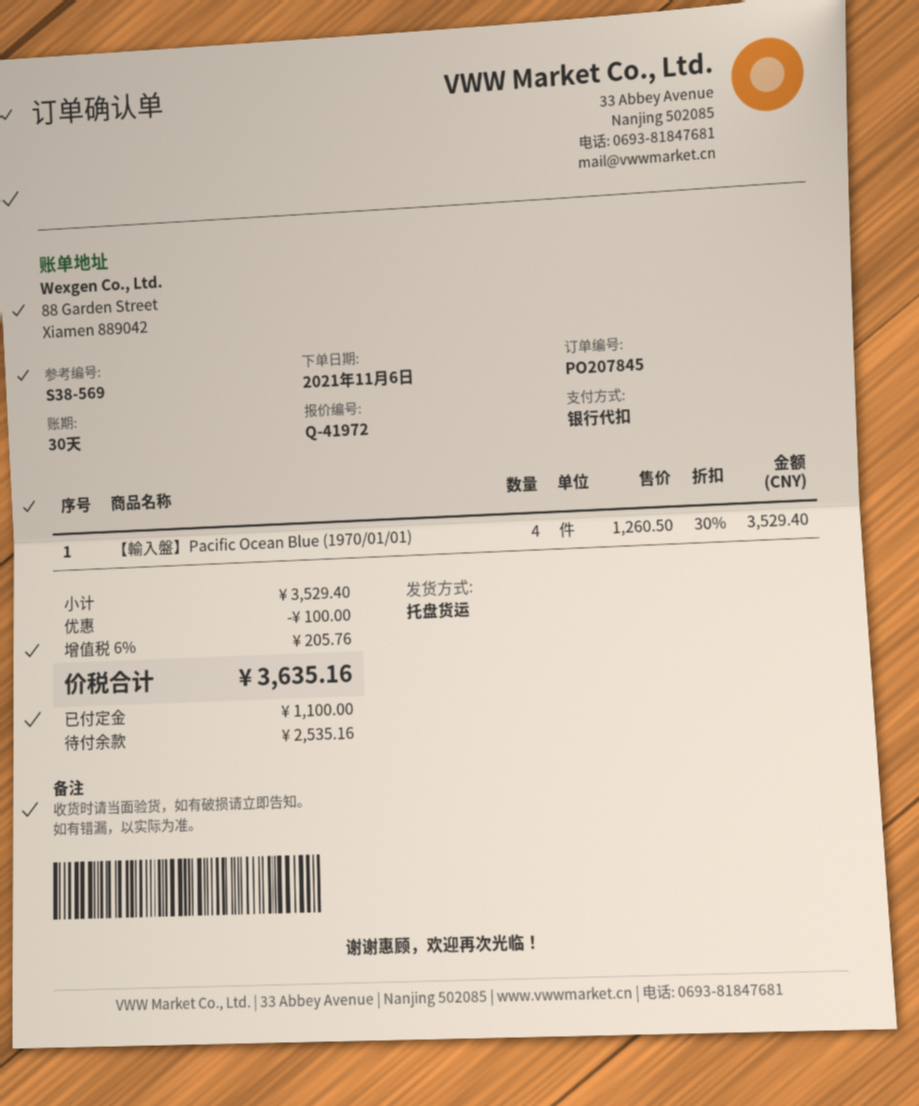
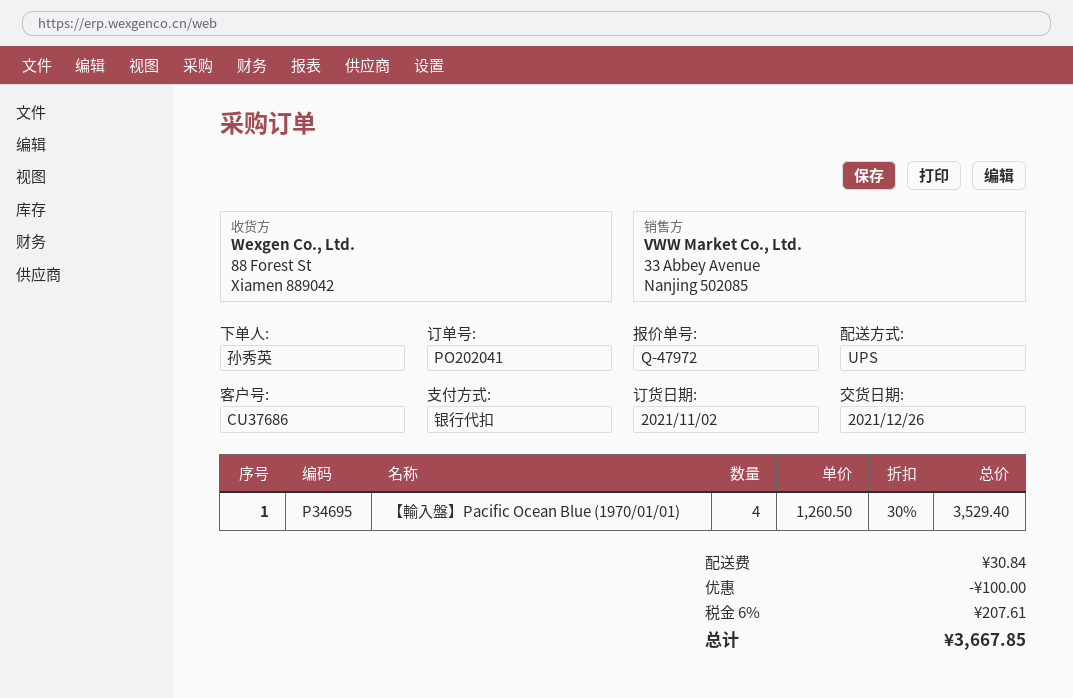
quote number: Q-41972 -> Q-47972
order number: PO207845 -> PO202041
order date: 2021-11-06 -> 2021-11-02
shipping method: pallet freight -> UPS
shipping: none -> 30.84
tax: 6% = 205.76 -> 6% = 207.61
total: 3635.16 -> 3667.85

